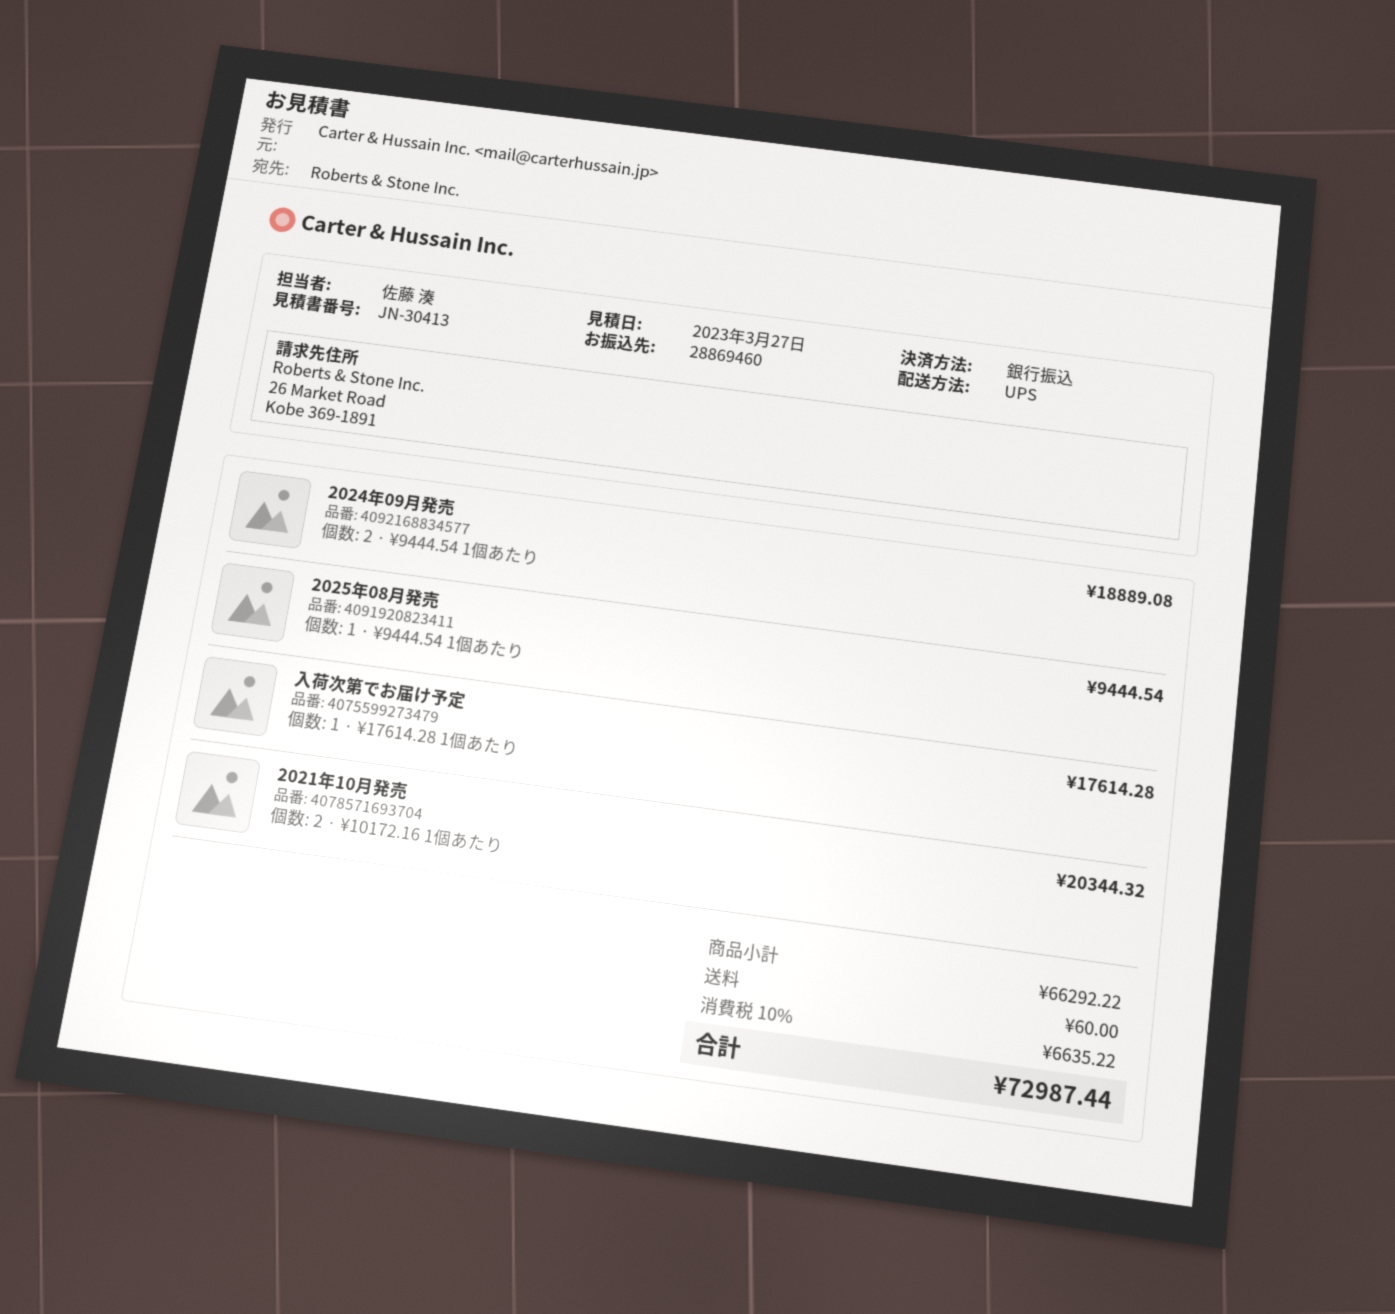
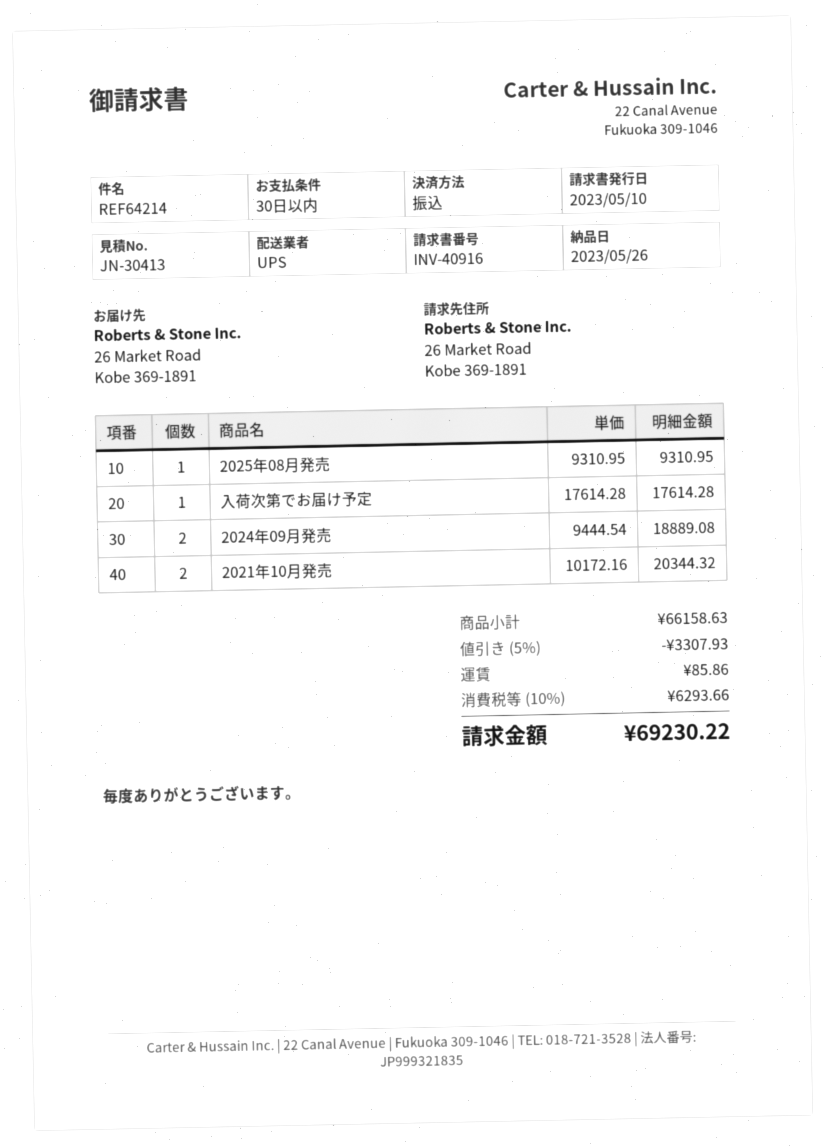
2025年08月発売: 1 x 9444.54 = 9444.54 -> 1 x 9310.95 = 9310.95
subtotal: 66292.22 -> 66158.63
discount: none -> 5% = 3307.93
shipping: 60.00 -> 85.86
tax: 10% = 6635.22 -> 10% = 6293.66
total: 72987.44 -> 69230.22

